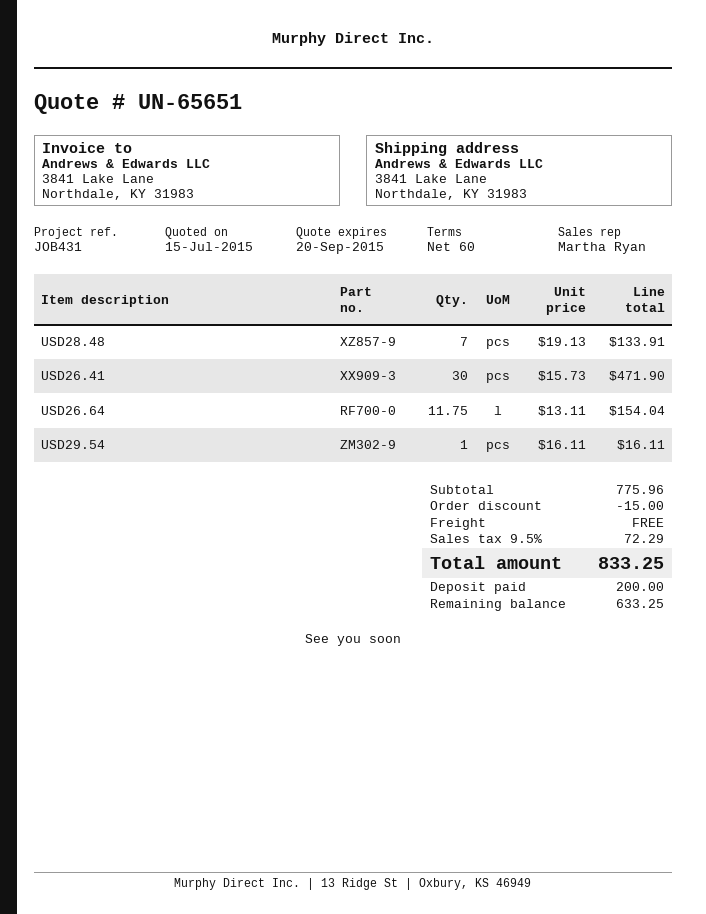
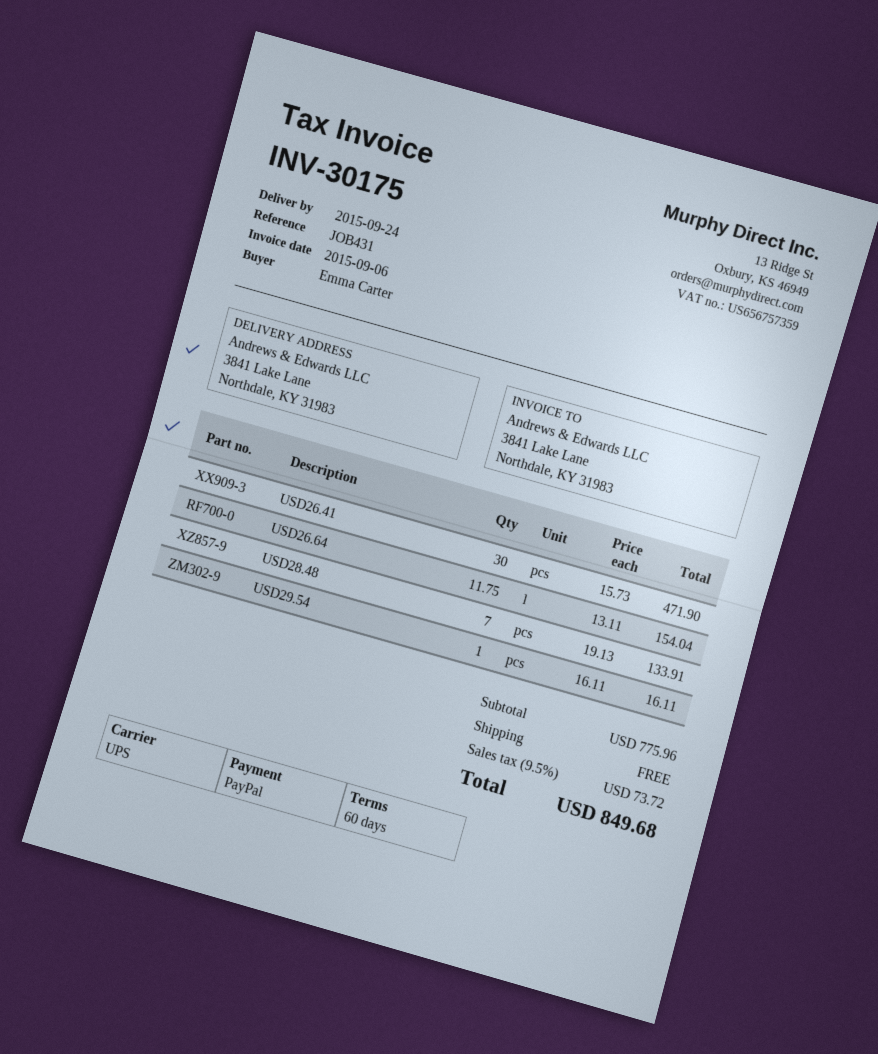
discount: 15.00 -> none
tax: 9.5% = 72.29 -> 9.5% = 73.72
total: 833.25 -> 849.68

